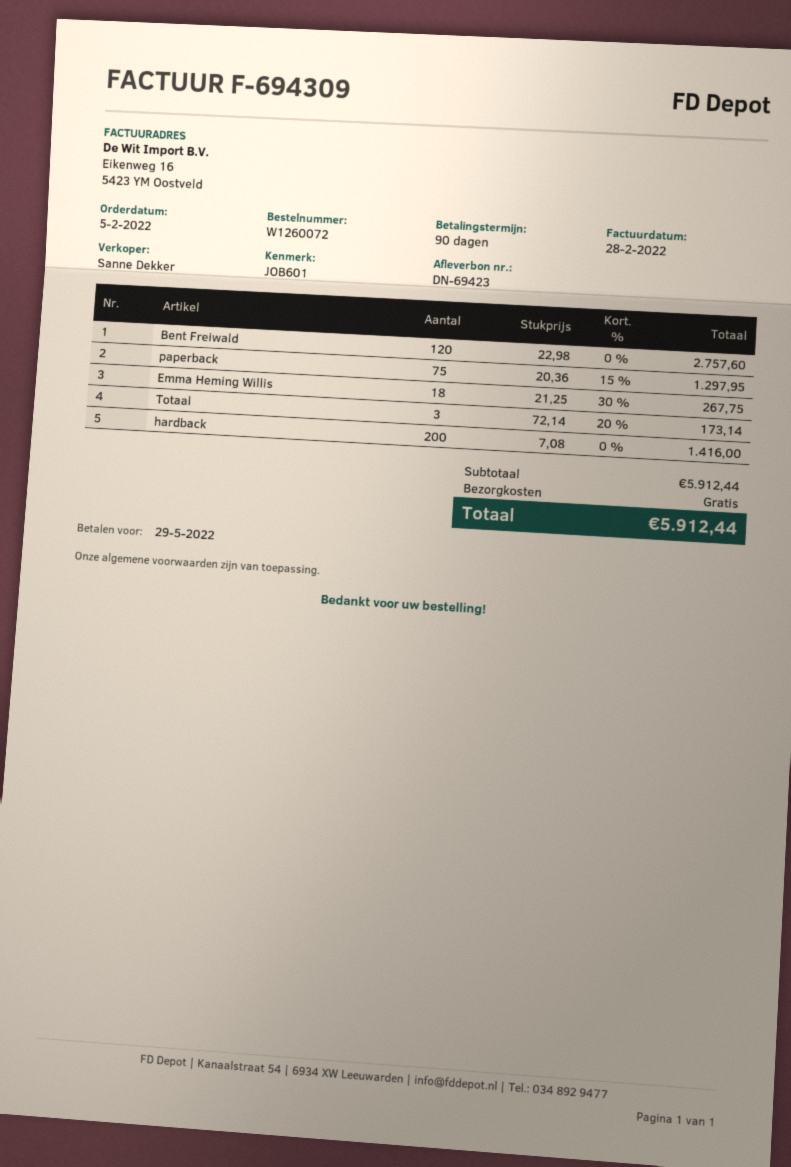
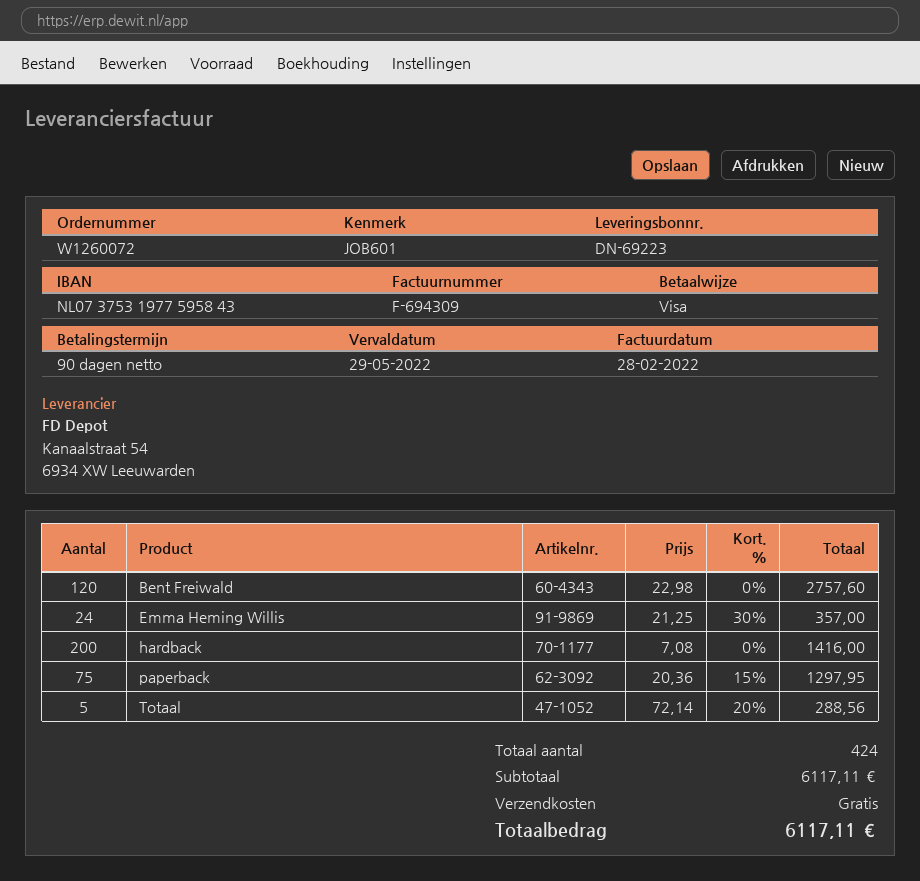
delivery note number: DN-69423 -> DN-69223
Emma Heming Willis: 18 x 21.25 - 30% = 267.75 -> 24 x 21.25 - 30% = 357.00
Totaal: 3 x 72.14 - 20% = 173.14 -> 5 x 72.14 - 20% = 288.56
subtotal: 5912.44 -> 6117.11
total: 5912.44 -> 6117.11

